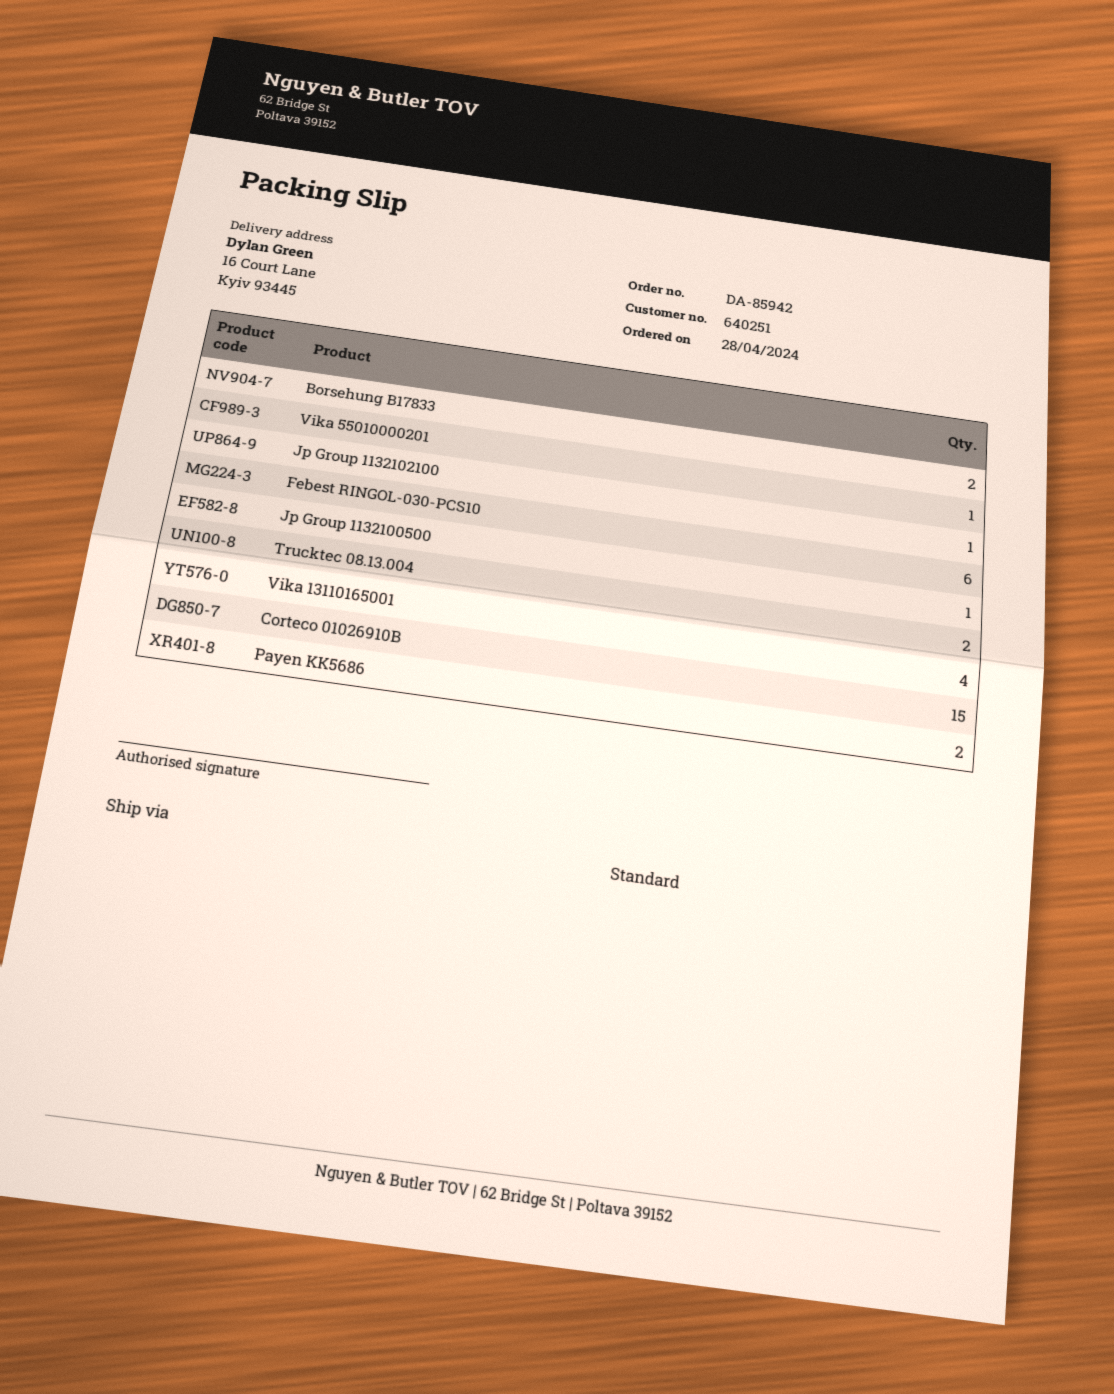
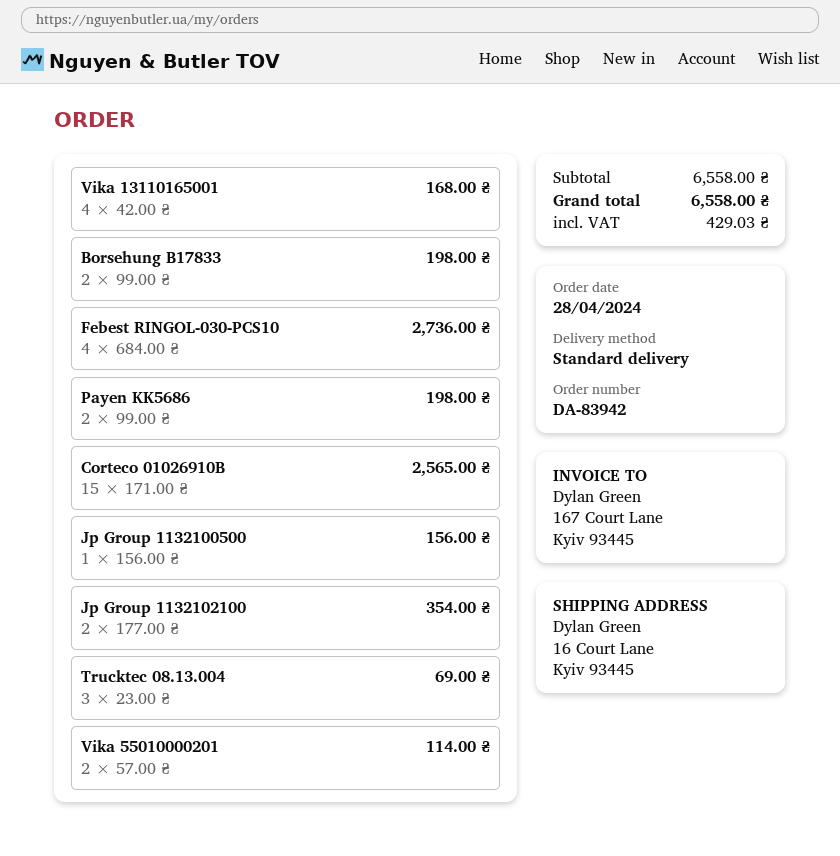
order number: DA-85942 -> DA-83942
Vika 55010000201: 1 -> 2
Jp Group 1132102100: 1 -> 2
Febest RINGOL-030-PCS10: 6 -> 4
Trucktec 08.13.004: 2 -> 3

